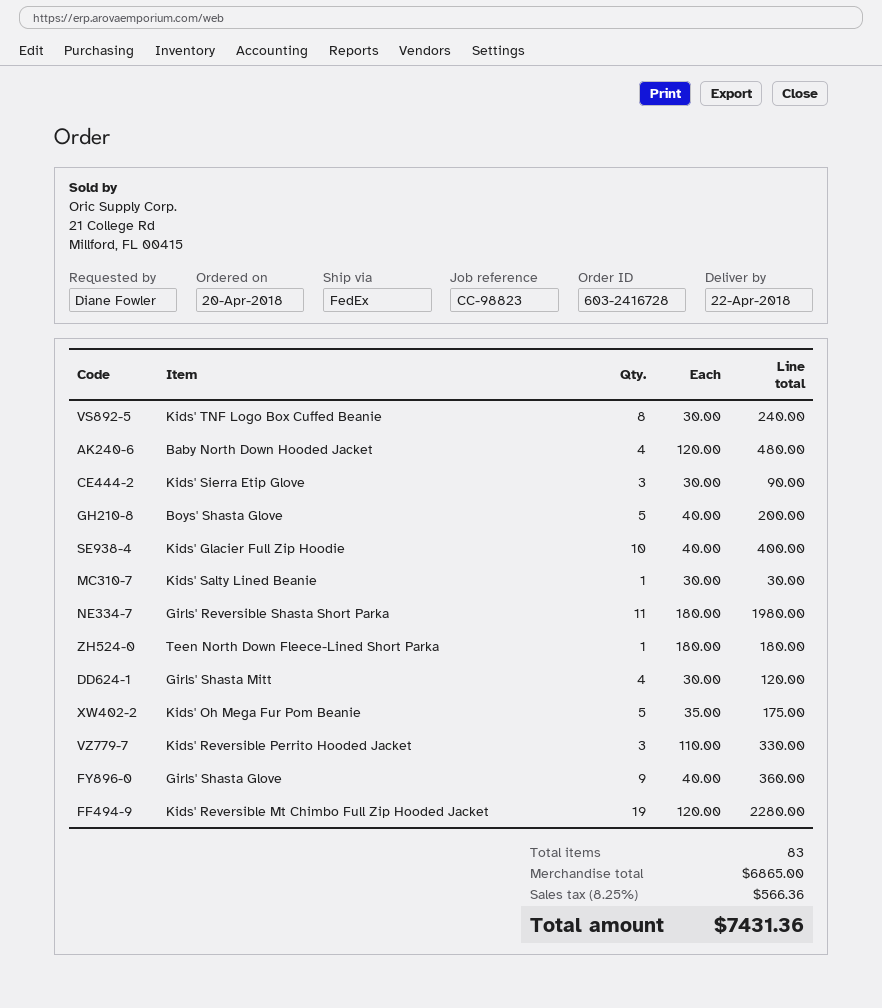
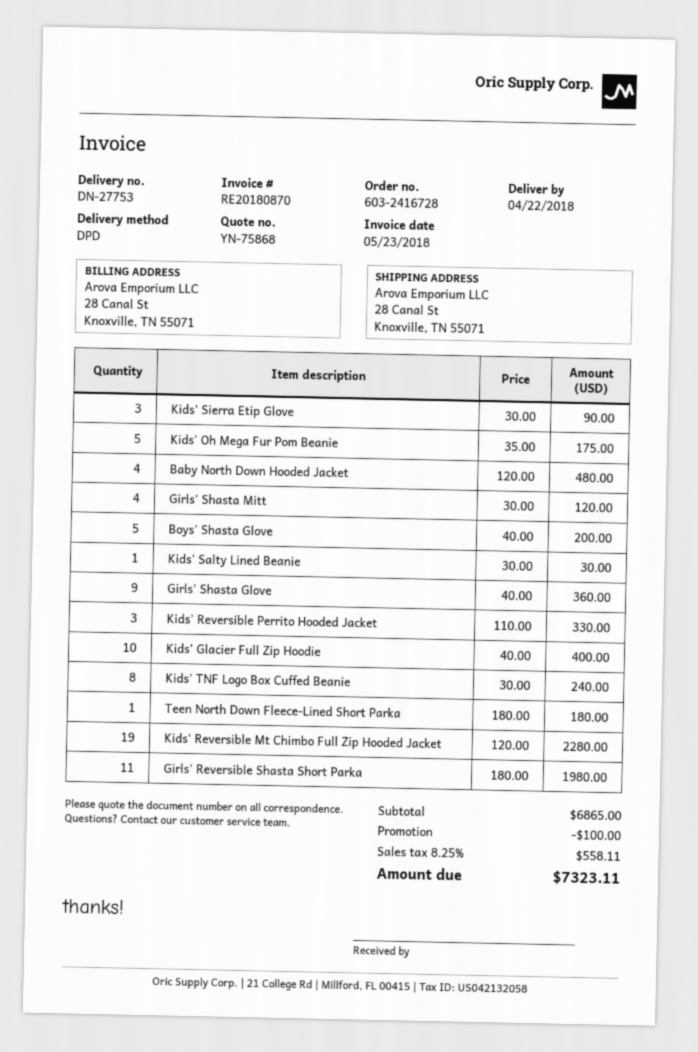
shipping method: FedEx -> DPD
discount: none -> 100.00
tax: 8.25% = 566.36 -> 8.25% = 558.11
total: 7431.36 -> 7323.11

